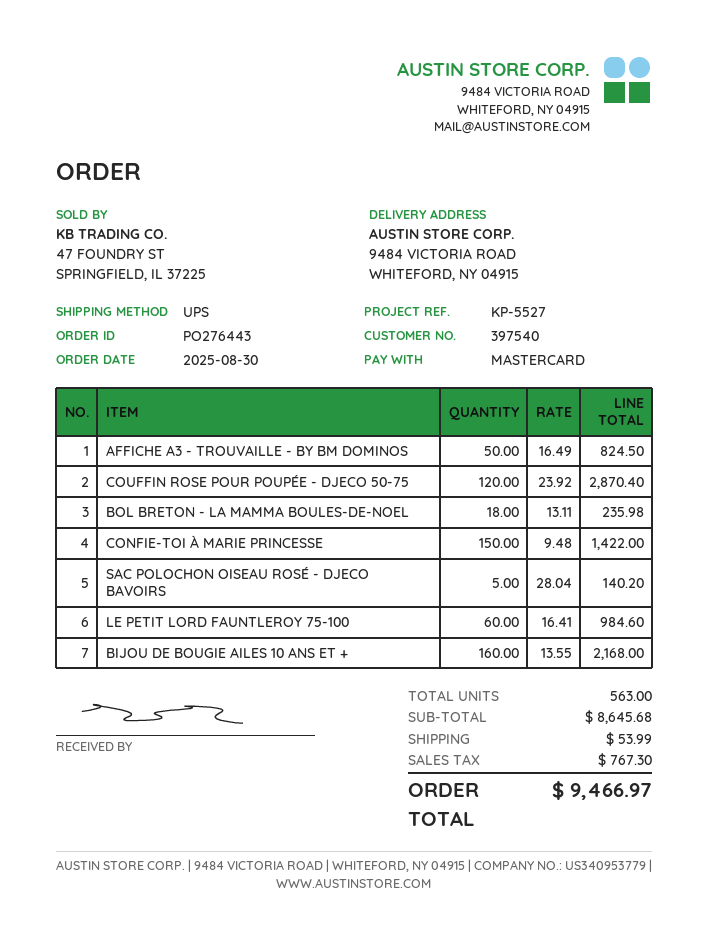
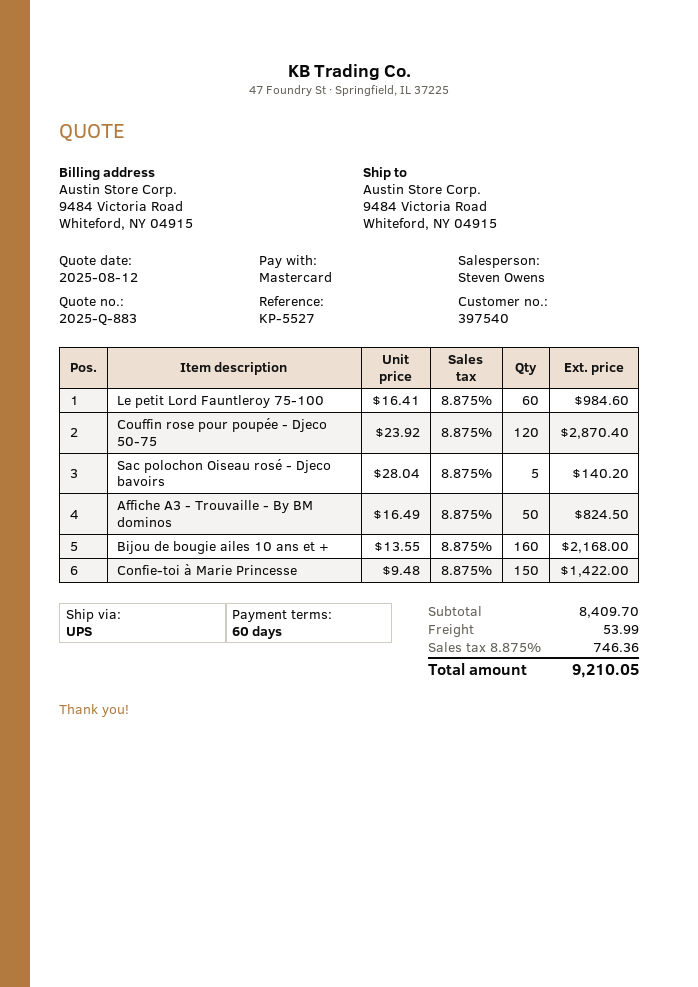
BOL BRETON - LA MAMMA BOULES-DE-NOEL: 18 x 13.11 = 235.98 -> none
subtotal: 8645.68 -> 8409.70
tax: 767.30 -> 746.36
total: 9466.97 -> 9210.05

